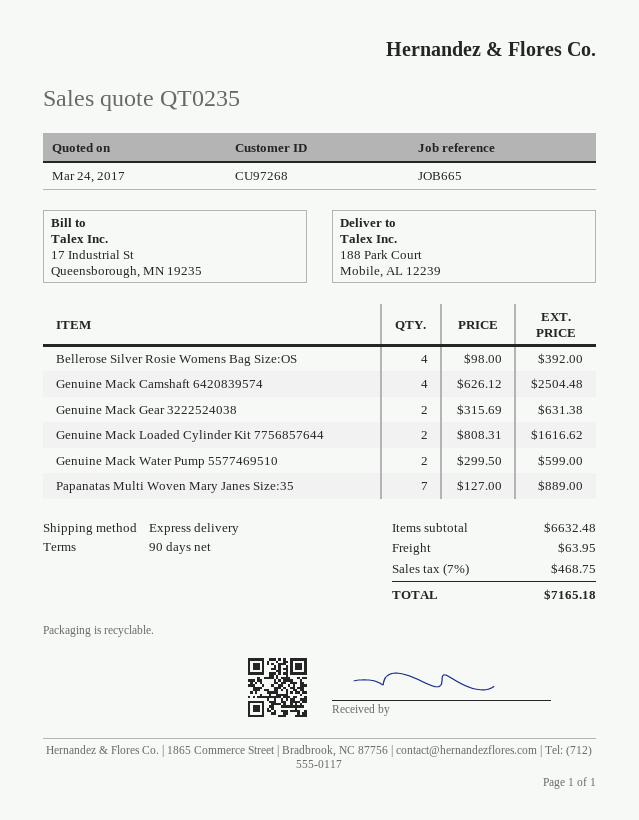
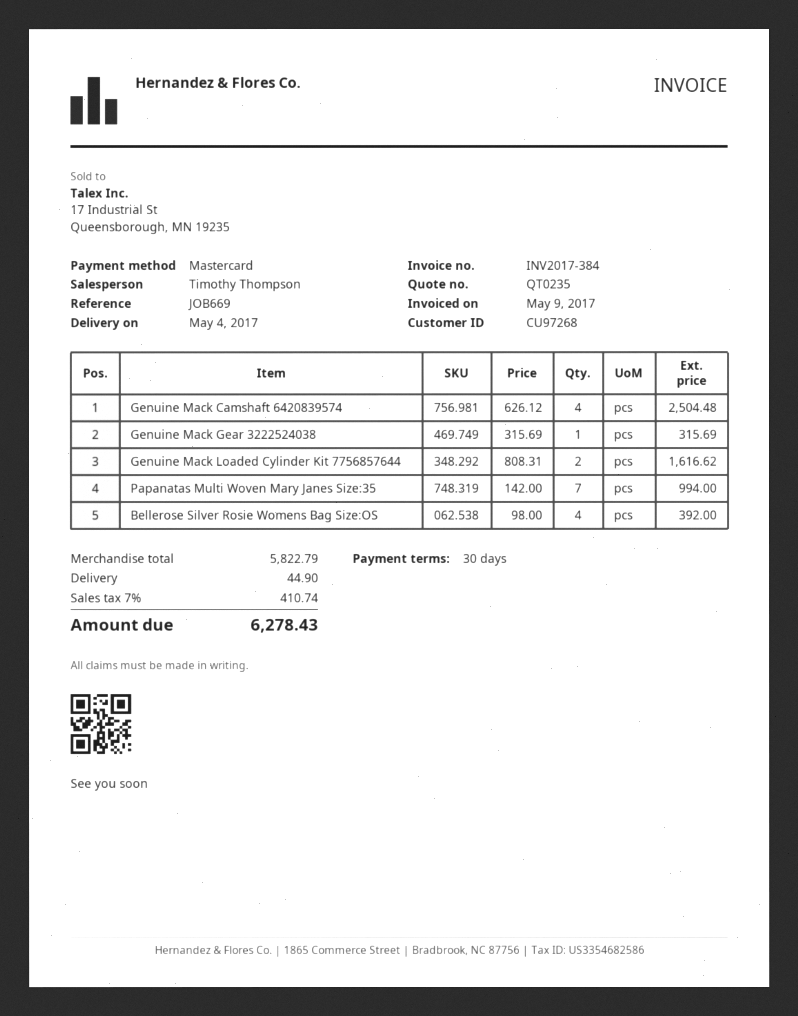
payment terms: 90 days -> 30 days
reference: JOB665 -> JOB669
Genuine Mack Gear 3222524038: 2 x 315.69 = 631.38 -> 1 x 315.69 = 315.69
Genuine Mack Water Pump 5577469510: 2 x 299.50 = 599.00 -> none
Papanatas Multi Woven Mary Janes Size:35: 7 x 127.00 = 889.00 -> 7 x 142.00 = 994.00
subtotal: 6632.48 -> 5822.79
shipping: 63.95 -> 44.90
tax: 7% = 468.75 -> 7% = 410.74
total: 7165.18 -> 6278.43

